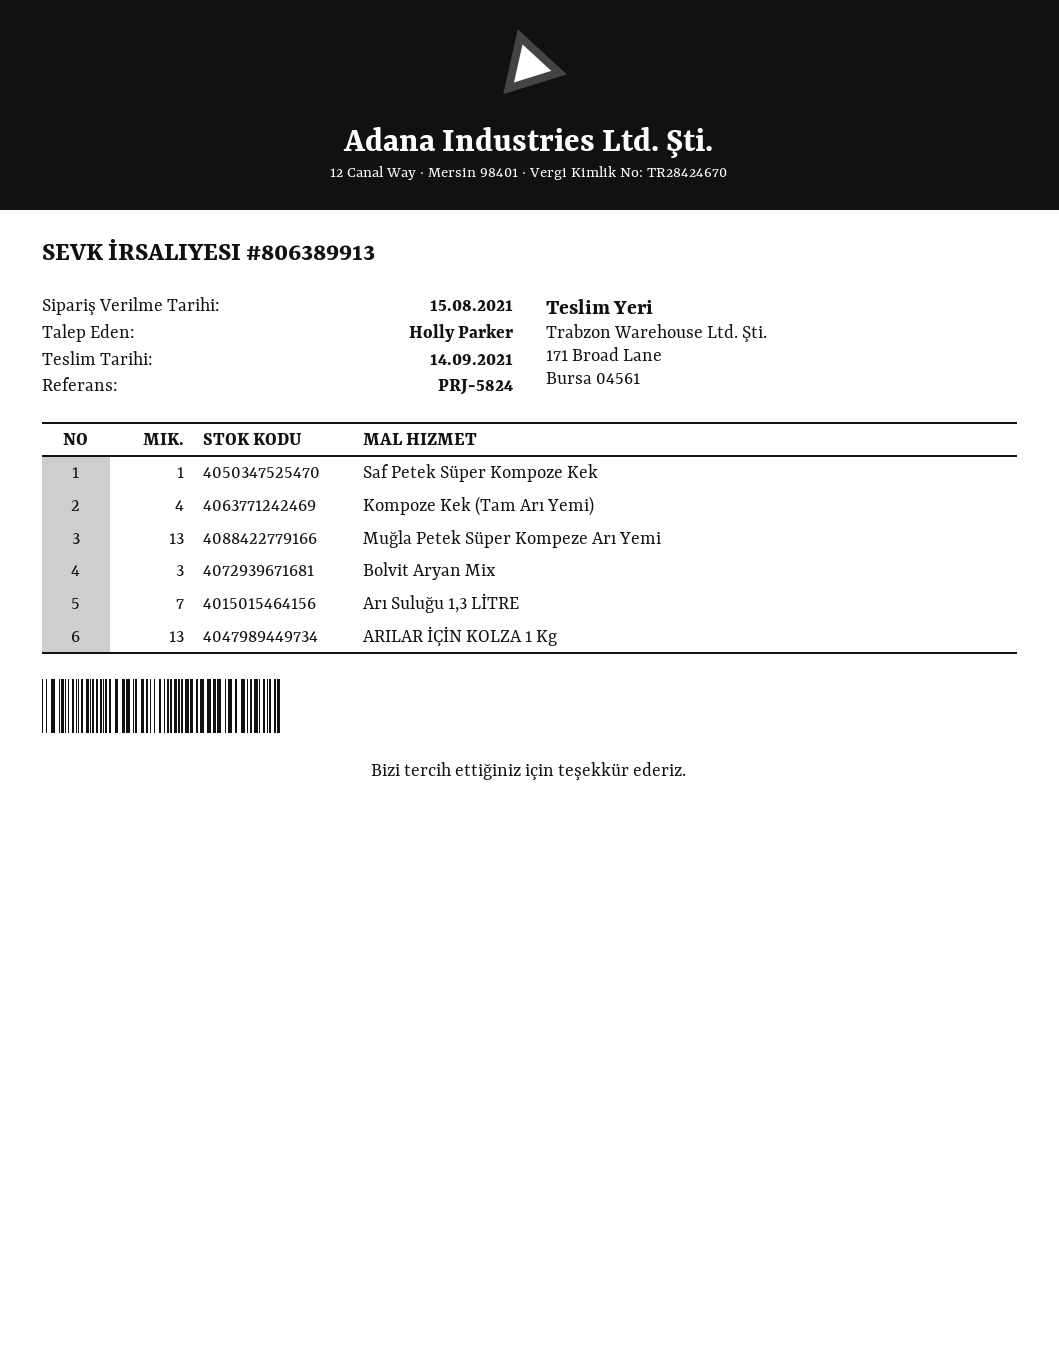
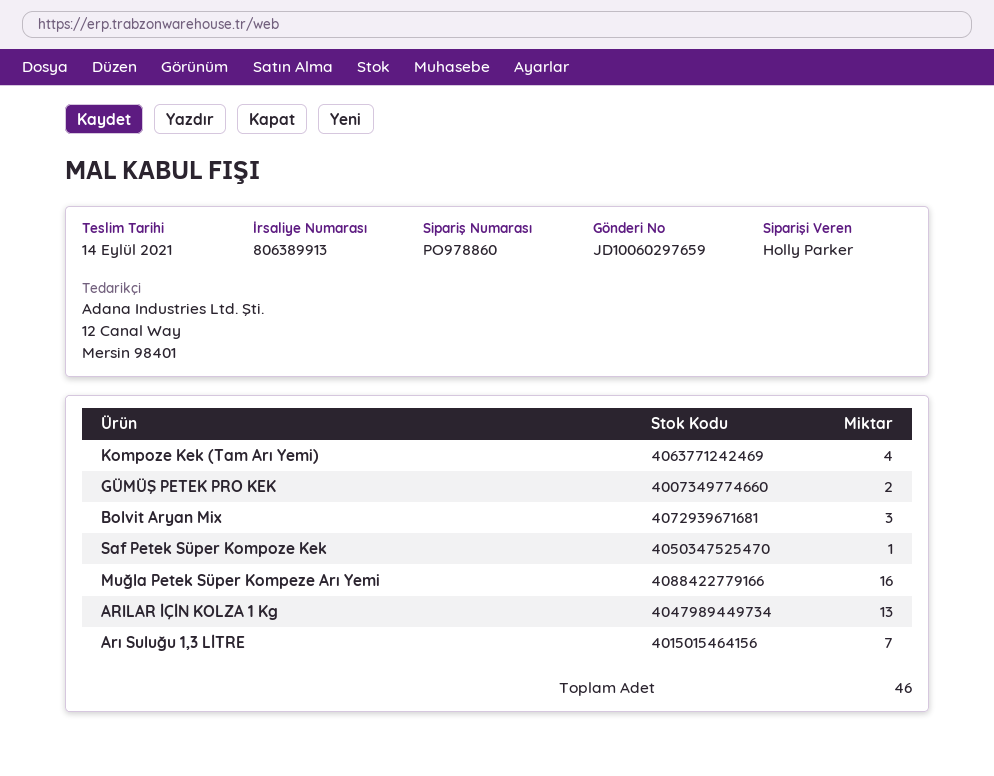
Muğla Petek Süper Kompeze Arı Yemi: 13 -> 16
GÜMÜŞ PETEK PRO KEK: none -> 2

